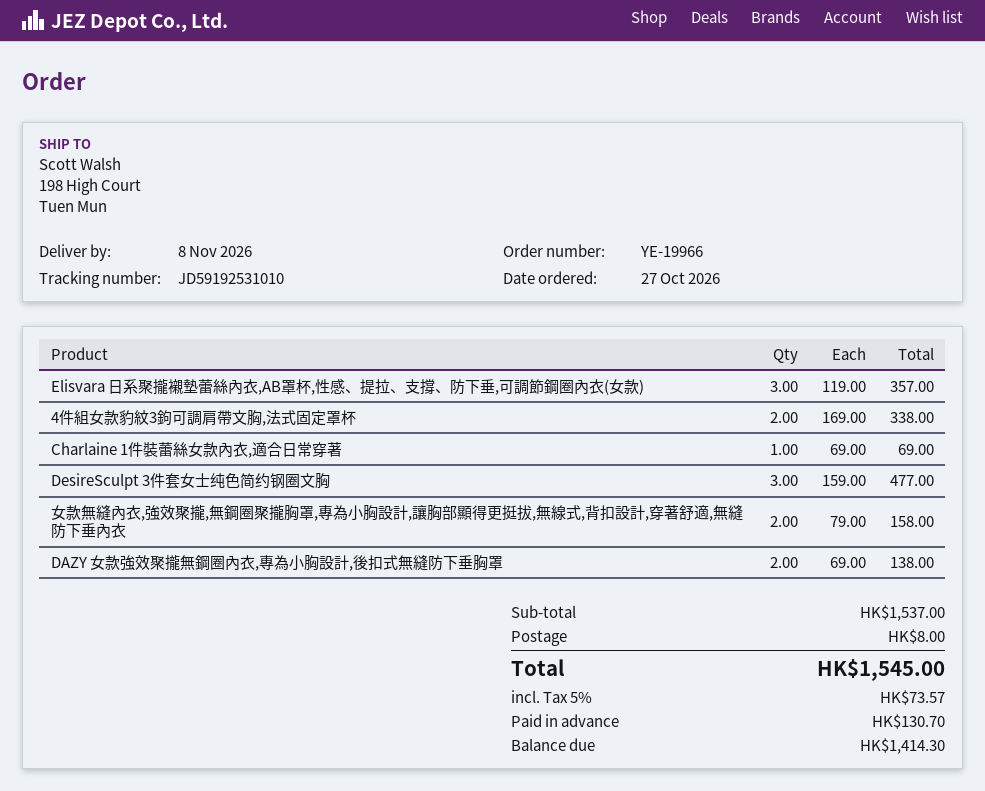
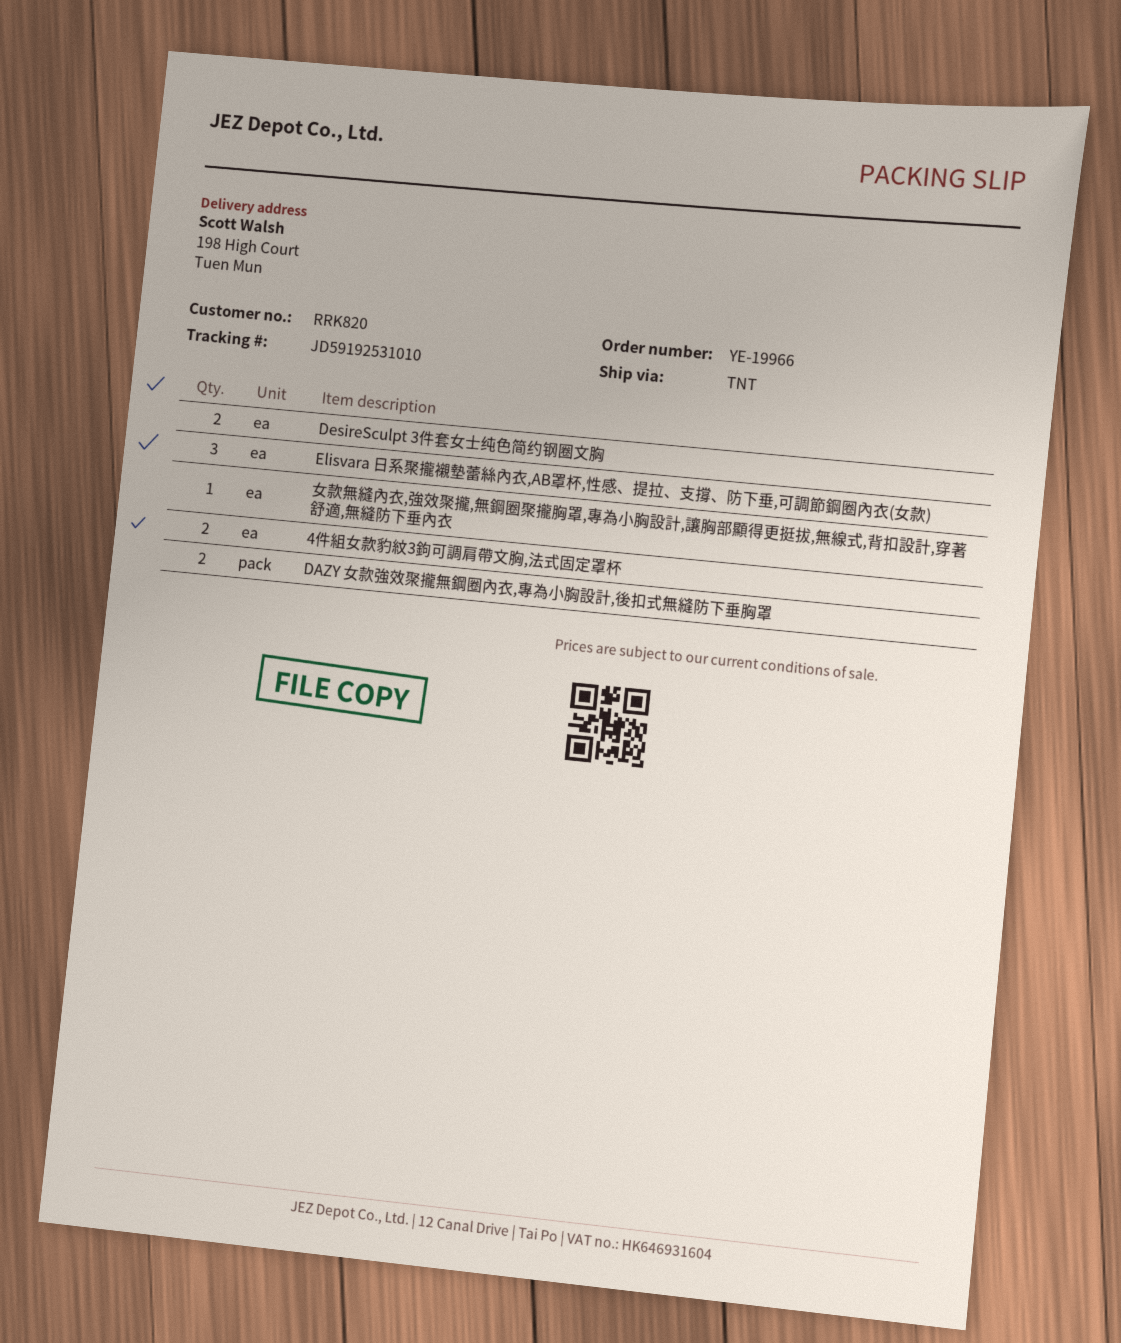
Charlaine 1件裝蕾絲女款內衣,適合日常穿著: 1 -> none
DesireSculpt 3件套女士纯色简约钢圈文胸: 3 -> 2
女款無縫內衣,強效聚攏,無鋼圈聚攏胸罩,專為小胸設計,讓胸部顯得更挺拔,無線式,背扣設計,穿著舒適,無縫防下垂內衣: 2 -> 1

